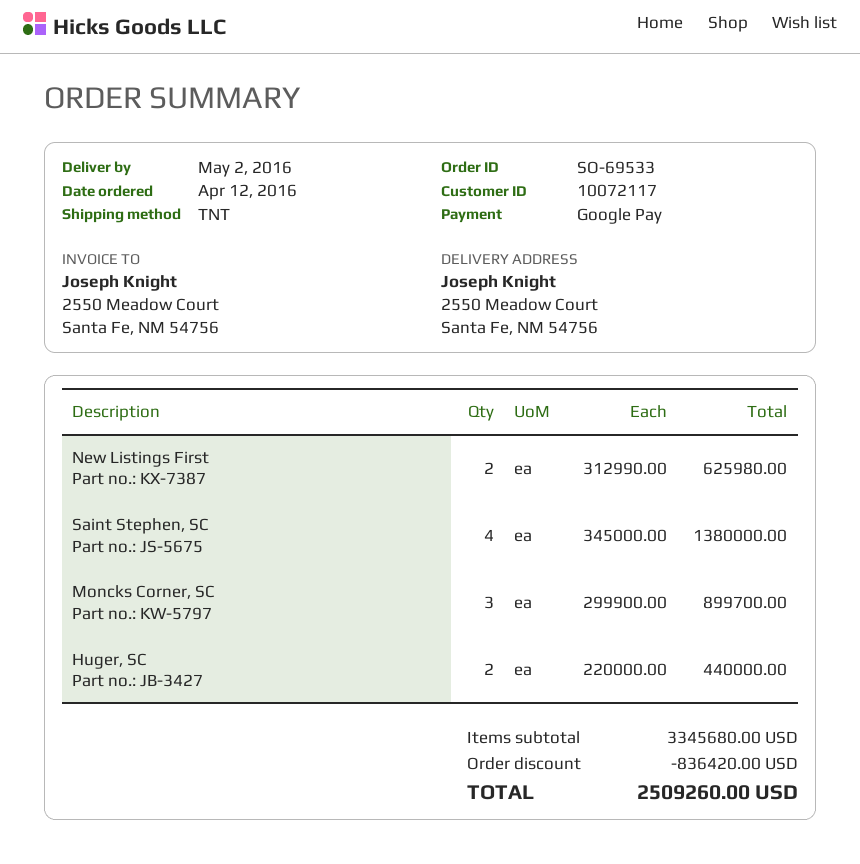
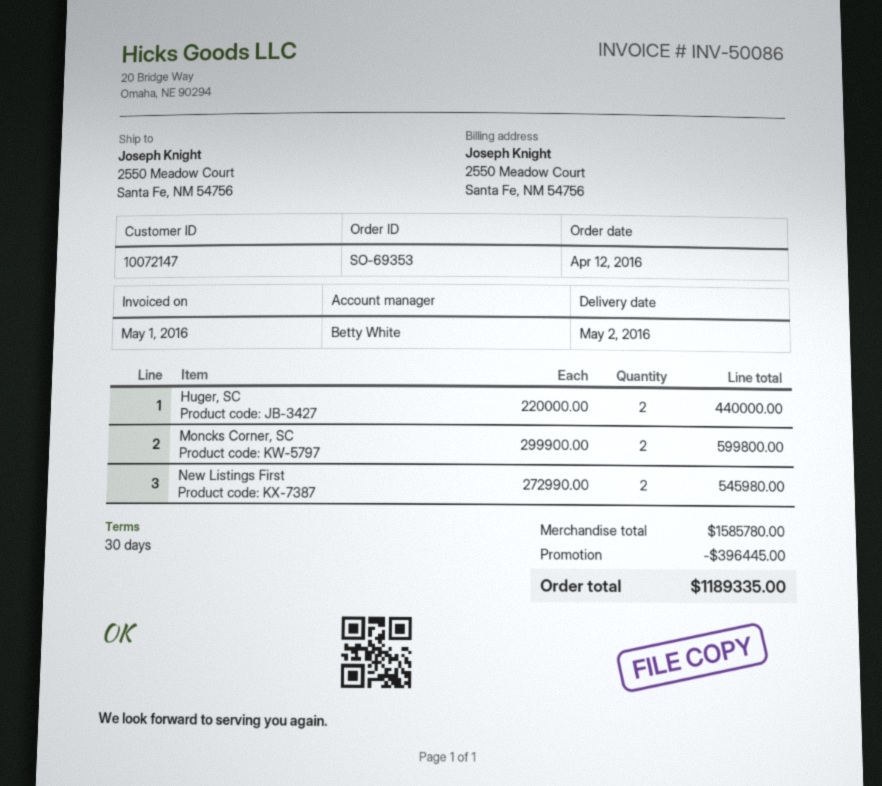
order number: SO-69533 -> SO-69353
customer number: 10072117 -> 10072147
New Listings First: 2 x 312990.00 = 625980.00 -> 2 x 272990.00 = 545980.00
Saint Stephen, SC: 4 x 345000.00 = 1380000.00 -> none
Moncks Corner, SC: 3 x 299900.00 = 899700.00 -> 2 x 299900.00 = 599800.00
subtotal: 3345680.00 -> 1585780.00
discount: 836420.00 -> 396445.00
total: 2509260.00 -> 1189335.00

